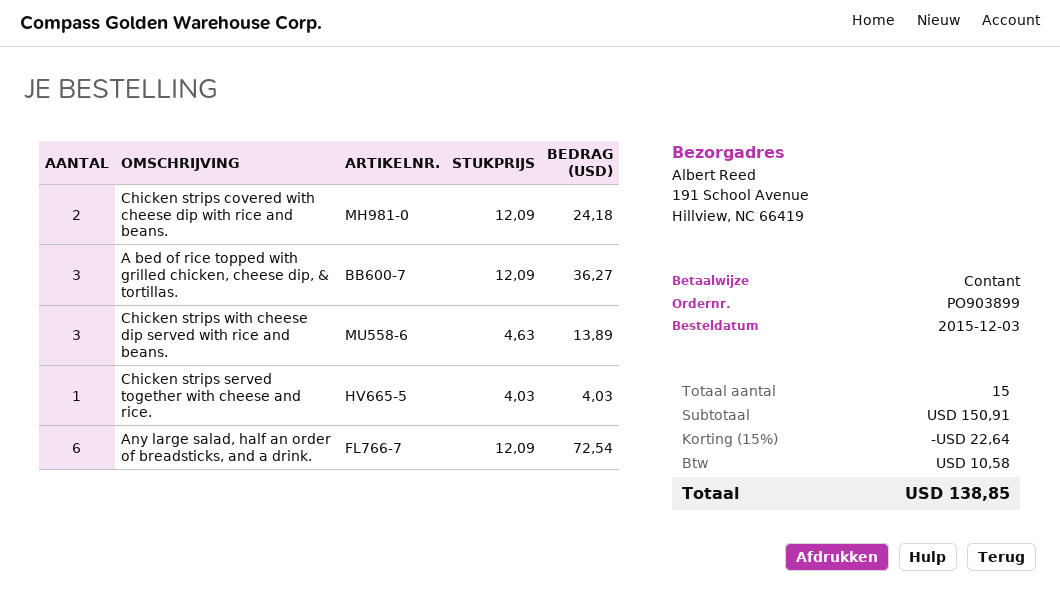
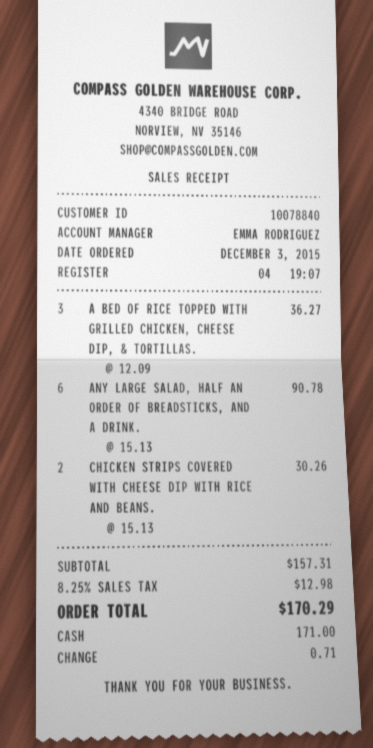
Chicken strips covered with cheese dip with rice and beans.: 2 x 12.09 = 24.18 -> 2 x 15.13 = 30.26
Chicken strips with cheese dip served with rice and beans.: 3 x 4.63 = 13.89 -> none
Chicken strips served together with cheese and rice.: 1 x 4.03 = 4.03 -> none
Any large salad, half an order of breadsticks, and a drink.: 6 x 12.09 = 72.54 -> 6 x 15.13 = 90.78
subtotal: 150.91 -> 157.31
discount: 15% = 22.64 -> none
tax: 10.58 -> 12.98
total: 138.85 -> 170.29

